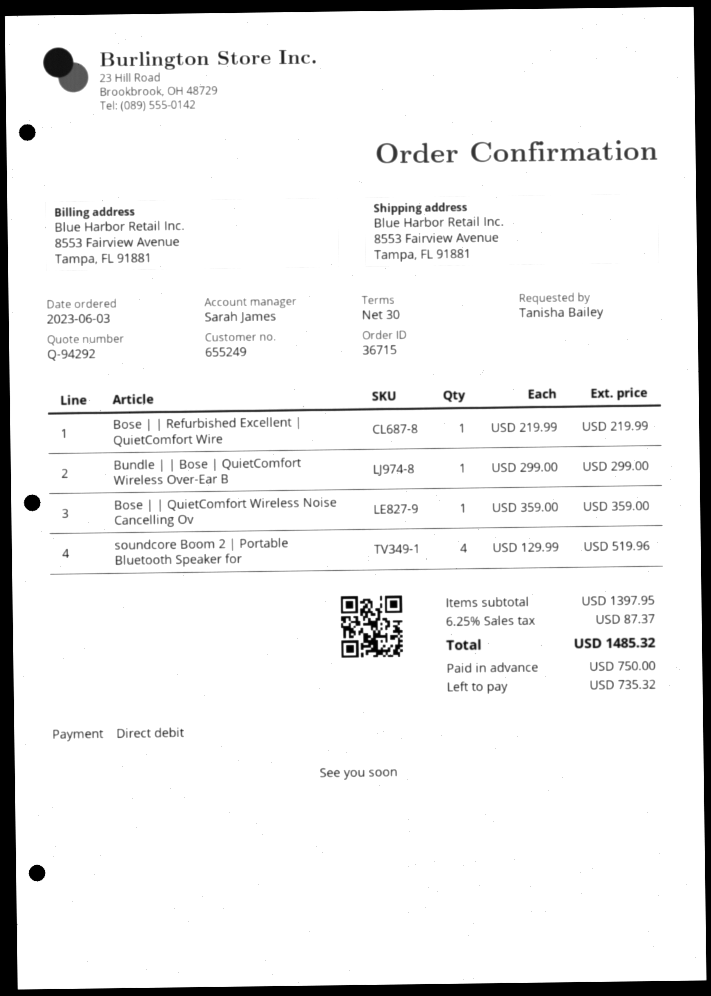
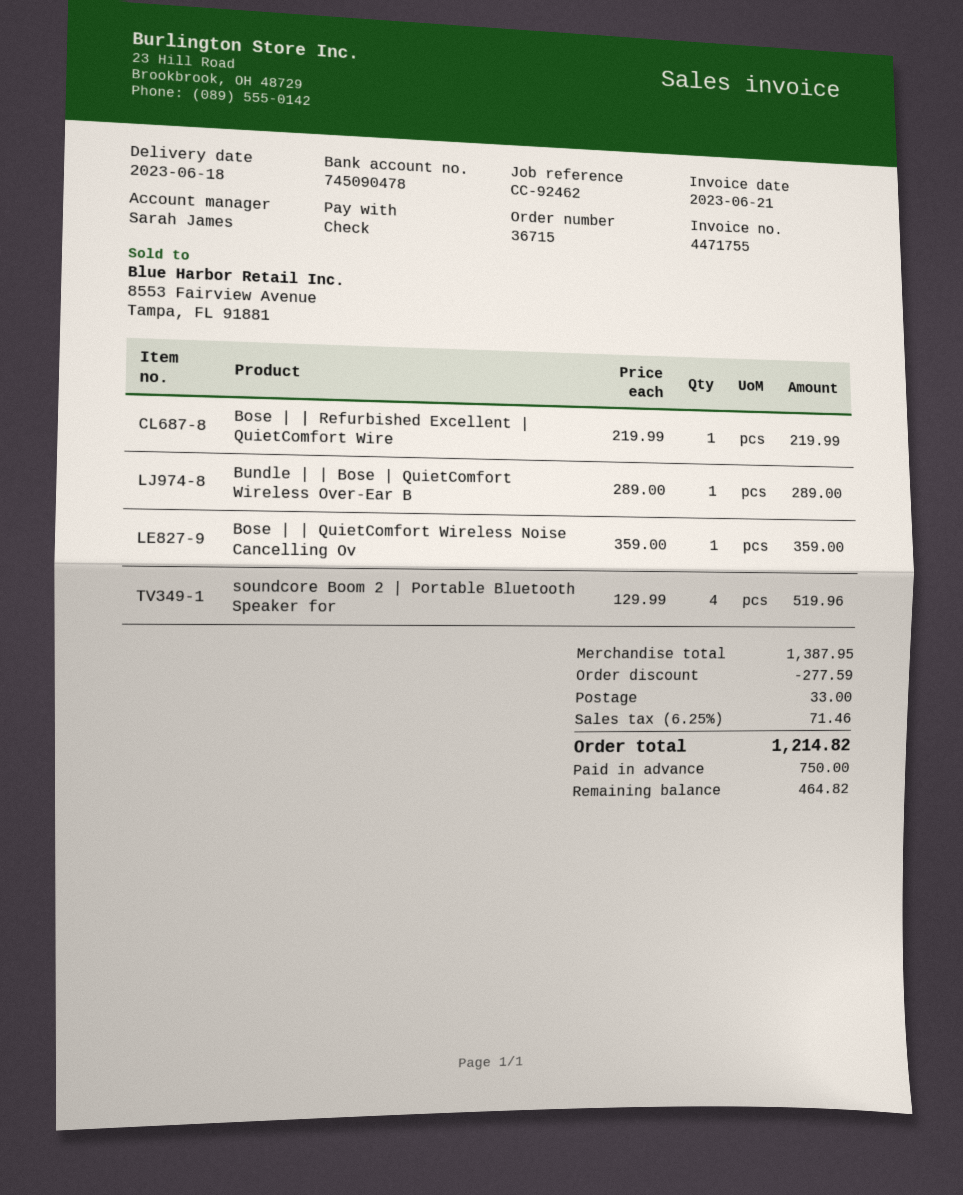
payment method: direct debit -> cheque
Bundle | | Bose | QuietComfort Wireless Over-Ear B: 1 x 299.00 = 299.00 -> 1 x 289.00 = 289.00
subtotal: 1397.95 -> 1387.95
discount: none -> 277.59
shipping: none -> 33.00
tax: 6.25% = 87.37 -> 6.25% = 71.46
total: 1485.32 -> 1214.82
balance: 735.32 -> 464.82

